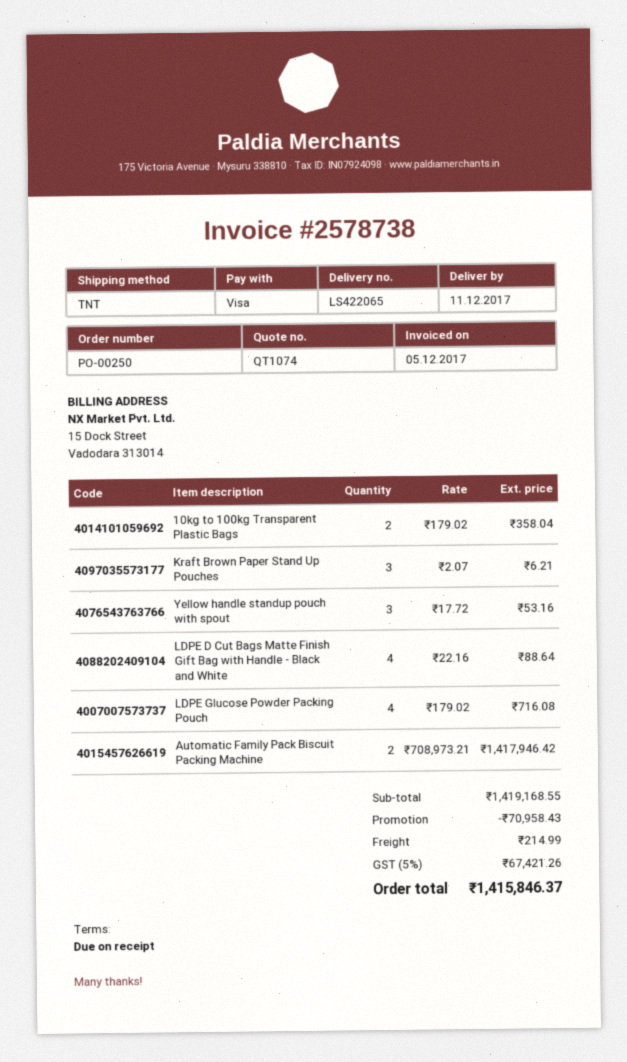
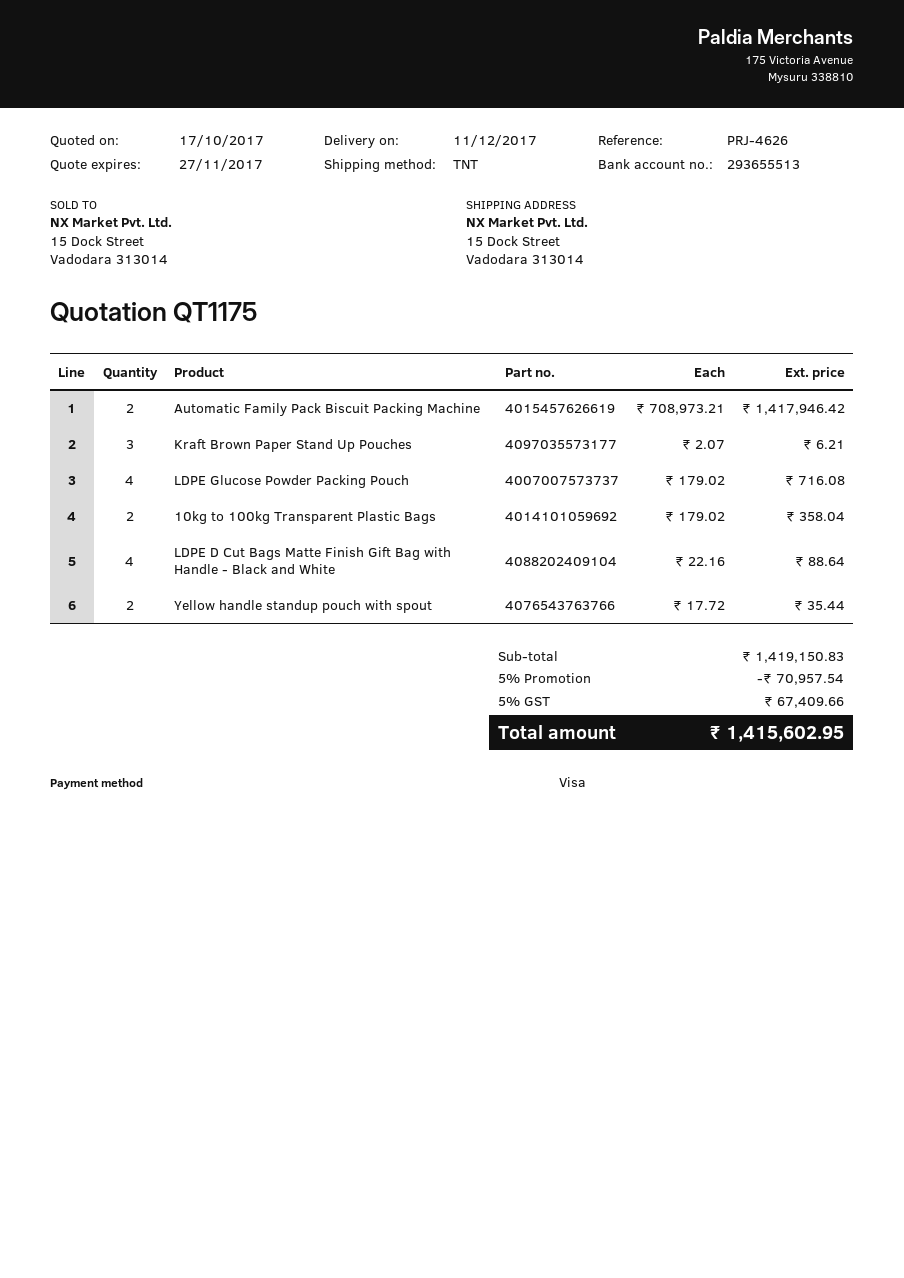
quote number: QT1074 -> QT1175
Yellow handle standup pouch with spout: 3 x 17.72 = 53.16 -> 2 x 17.72 = 35.44
subtotal: 1419168.55 -> 1419150.83
discount: 70958.43 -> 70957.54
shipping: 214.99 -> none
tax: 5% = 67421.26 -> 5% = 67409.66
total: 1415846.37 -> 1415602.95

